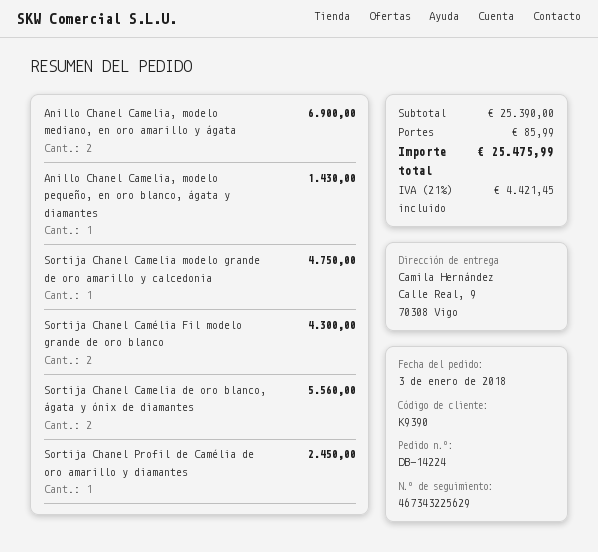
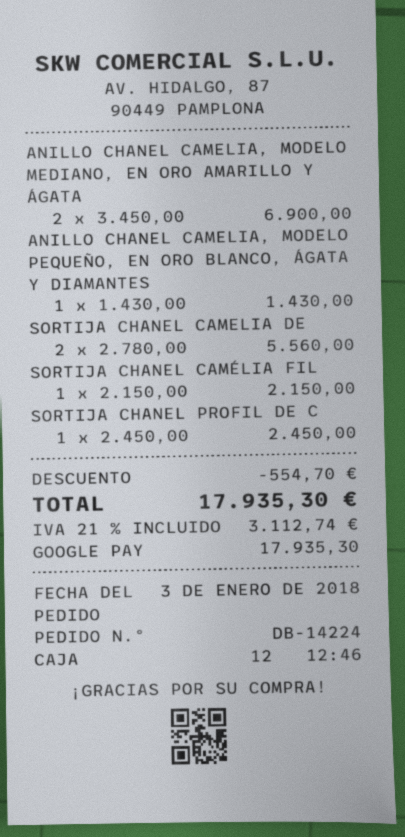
Sortija Chanel Camelia modelo grande de oro amarillo y calcedonia: 1 for 4750.00 -> none
Sortija Chanel Camélia Fil modelo grande de oro blanco: 2 for 4300.00 -> 1 for 2150.00
discount: none -> 554.70
shipping: 85.99 -> none
tax: 21% = 4421.45 -> 21% = 3112.74
total: 25475.99 -> 17935.30

